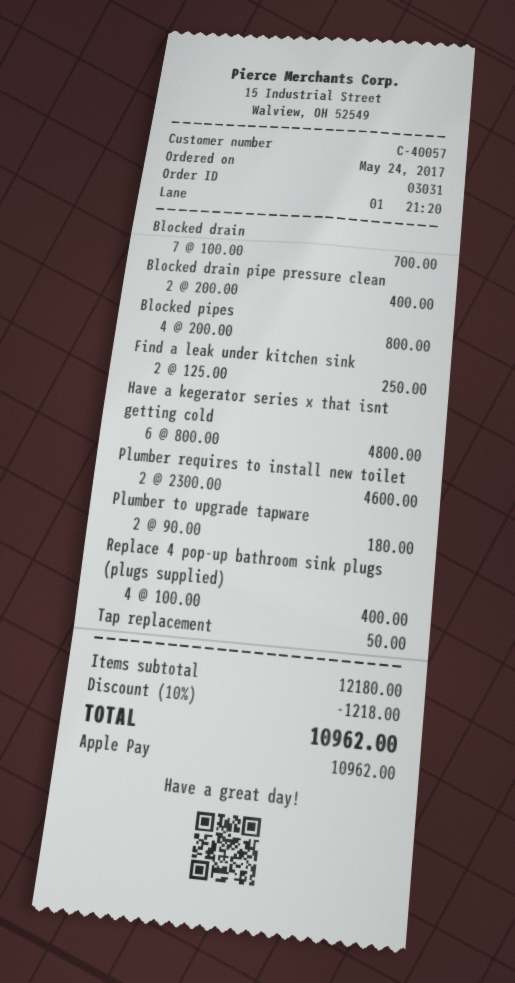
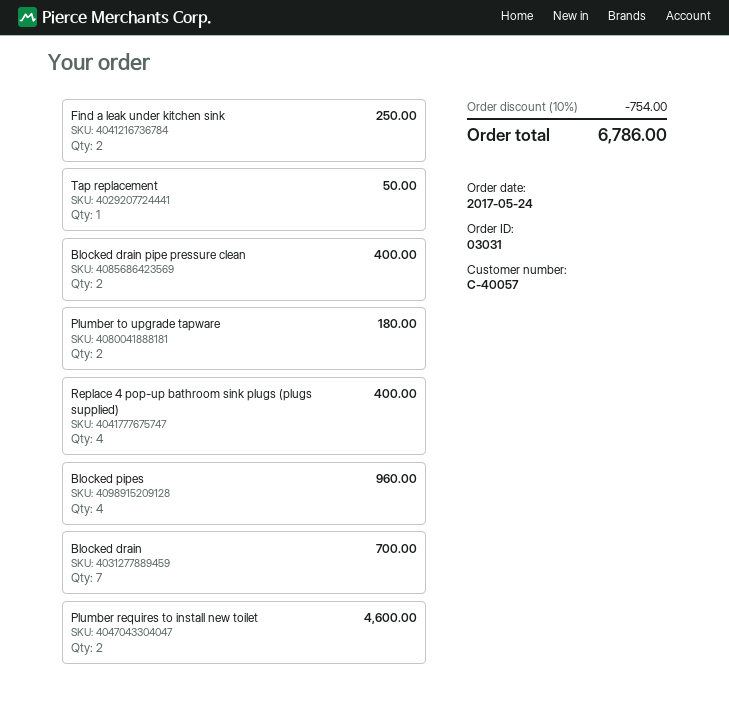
Blocked pipes: 4 for 800.00 -> 4 for 960.00
Have a kegerator series x that isnt getting cold: 6 for 4800.00 -> none
discount: 10% = 1218.00 -> 10% = 754.00
total: 10962.00 -> 6786.00

